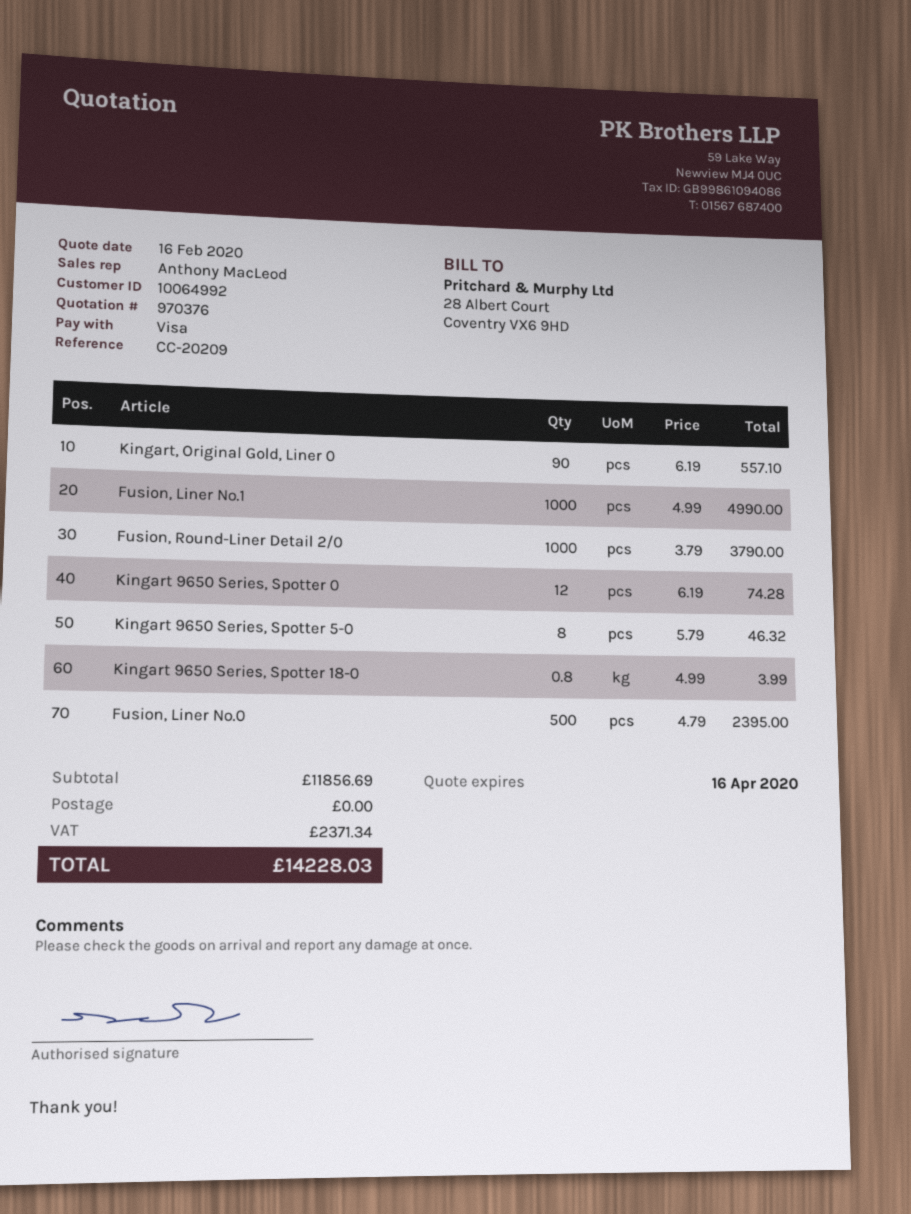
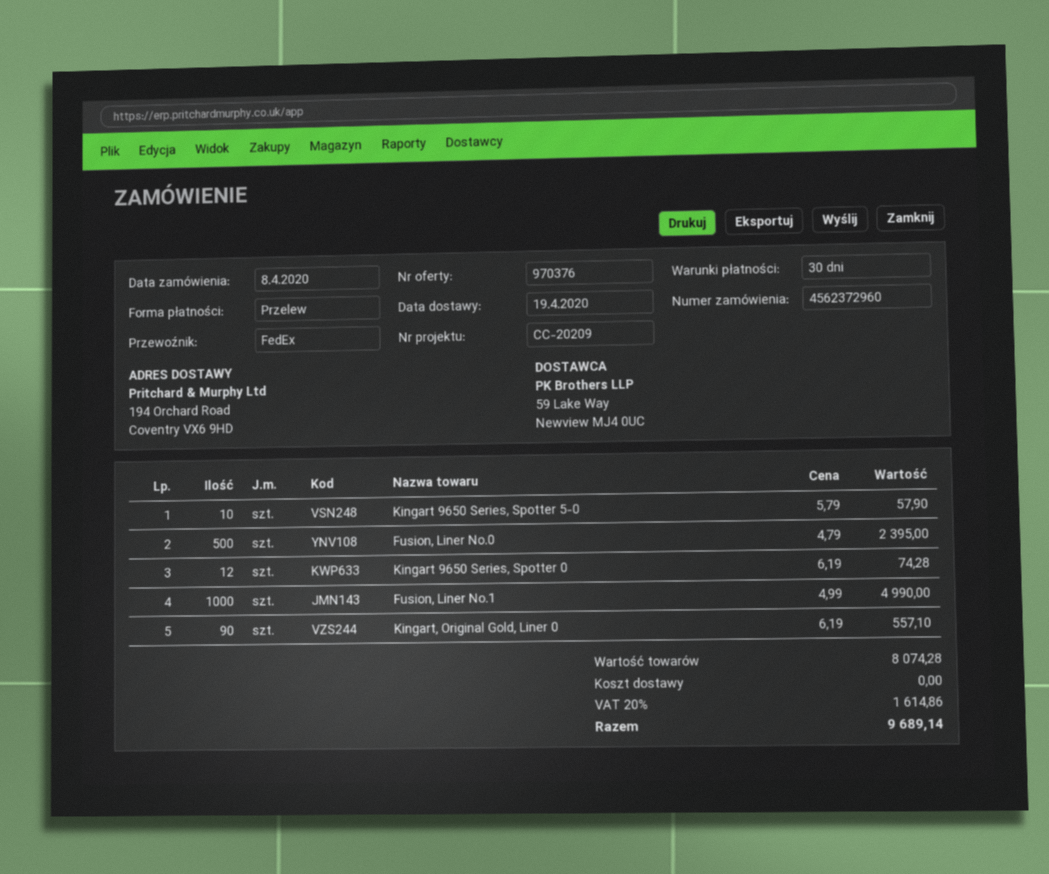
payment method: Visa -> bank transfer
Fusion, Round-Liner Detail 2/0: 1000 x 3.79 = 3790.00 -> none
Kingart 9650 Series, Spotter 5-0: 8 x 5.79 = 46.32 -> 10 x 5.79 = 57.90
Kingart 9650 Series, Spotter 18-0: 0.8 x 4.99 = 3.99 -> none
subtotal: 11856.69 -> 8074.28
tax: 2371.34 -> 1614.86
total: 14228.03 -> 9689.14

